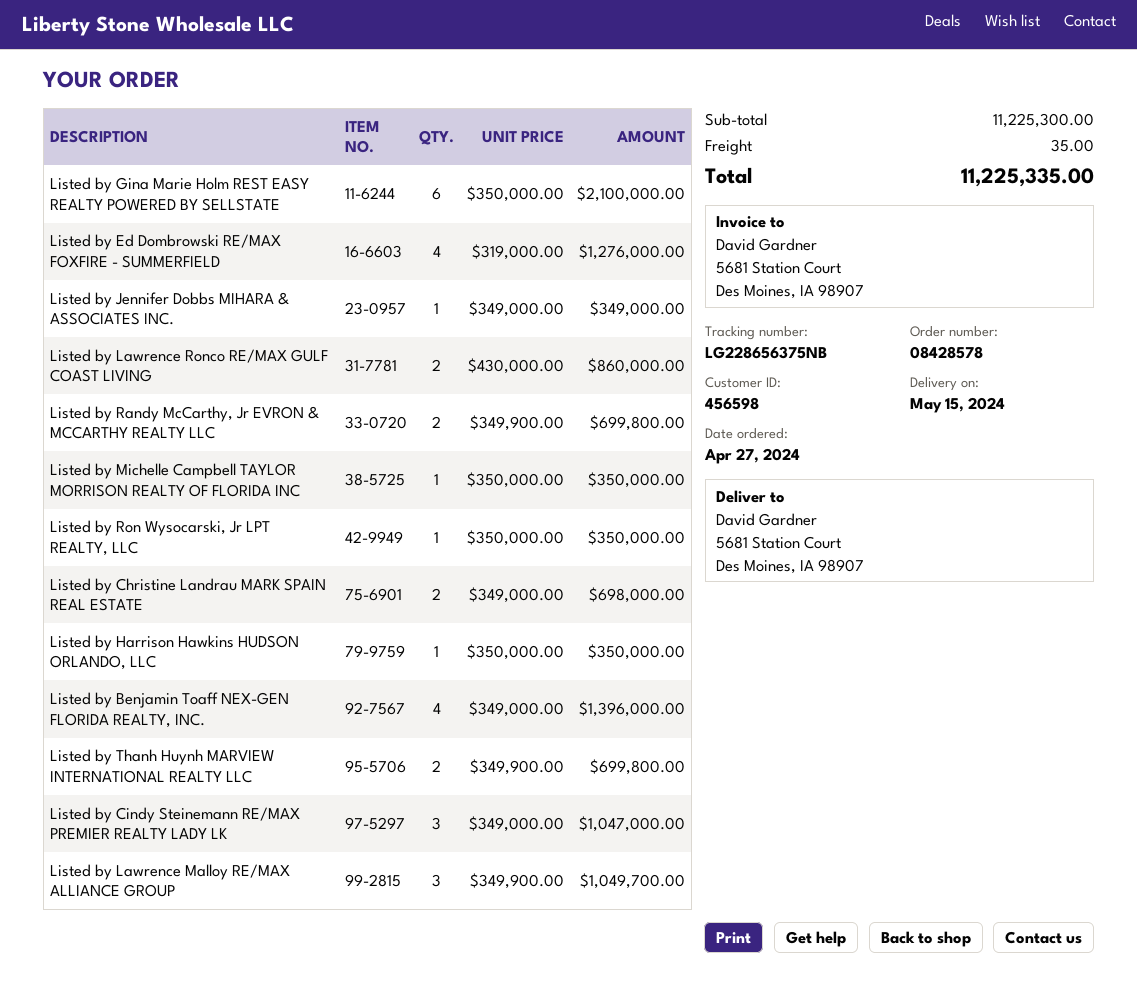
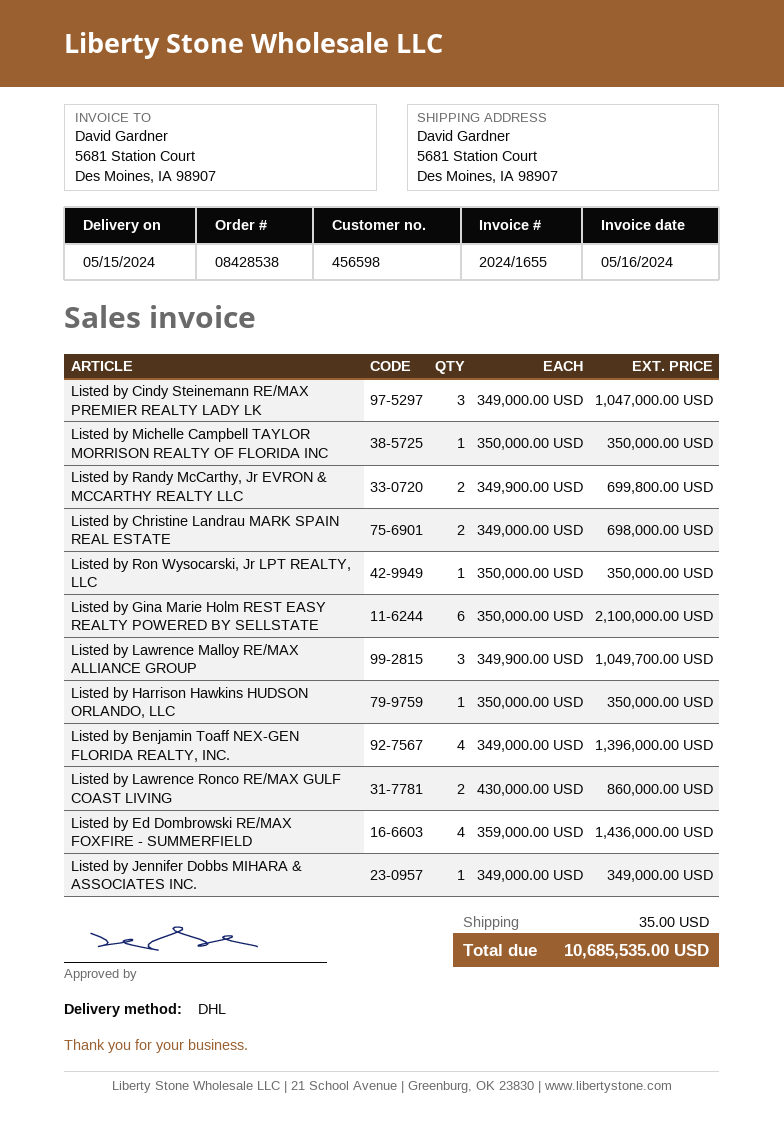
order number: 08428578 -> 08428538
Listed by Ed Dombrowski RE/MAX FOXFIRE - SUMMERFIELD: 4 x 319000.00 = 1276000.00 -> 4 x 359000.00 = 1436000.00
Listed by Thanh Huynh MARVIEW INTERNATIONAL REALTY LLC: 2 x 349900.00 = 699800.00 -> none
total: 11225335.00 -> 10685535.00

